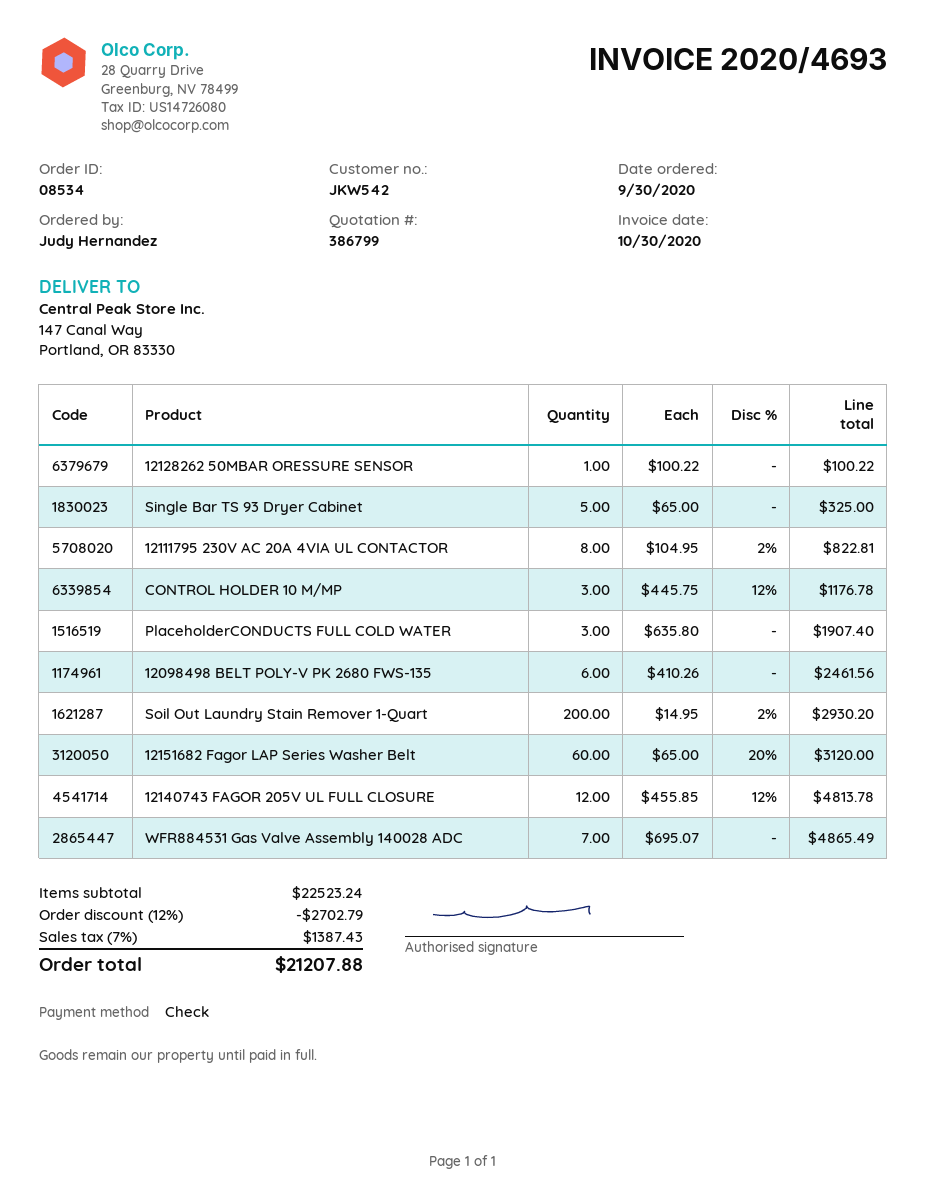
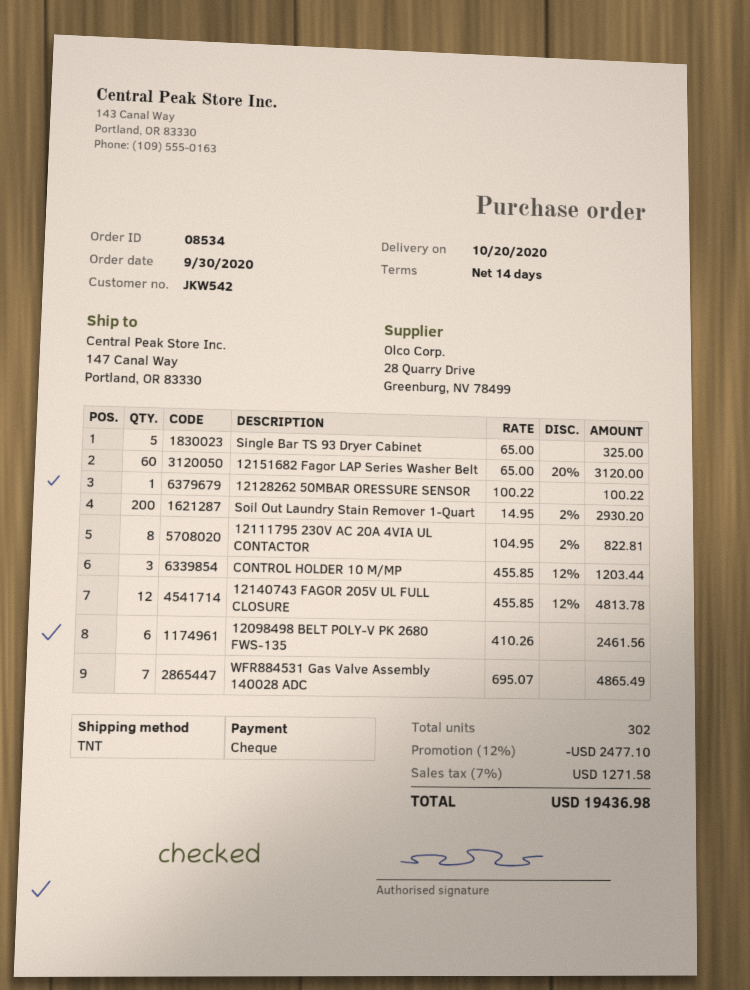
CONTROL HOLDER 10 M/MP: 3 x 445.75 - 12% = 1176.78 -> 3 x 455.85 - 12% = 1203.44
PlaceholderCONDUCTS FULL COLD WATER: 3 x 635.80 = 1907.40 -> none
discount: 12% = 2702.79 -> 12% = 2477.10
tax: 7% = 1387.43 -> 7% = 1271.58
total: 21207.88 -> 19436.98

